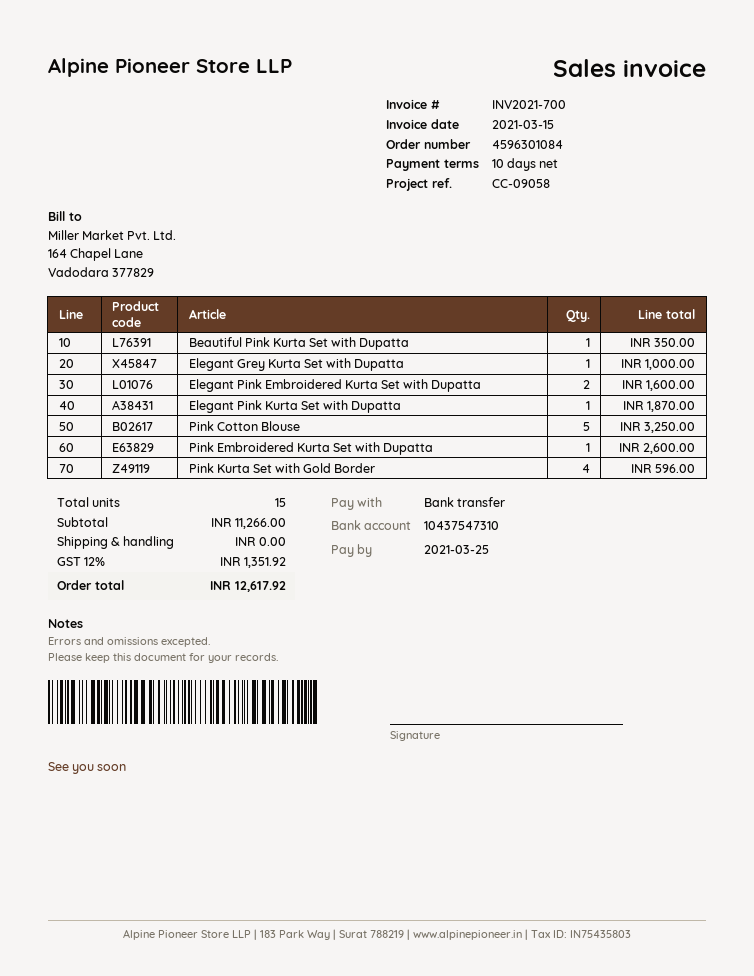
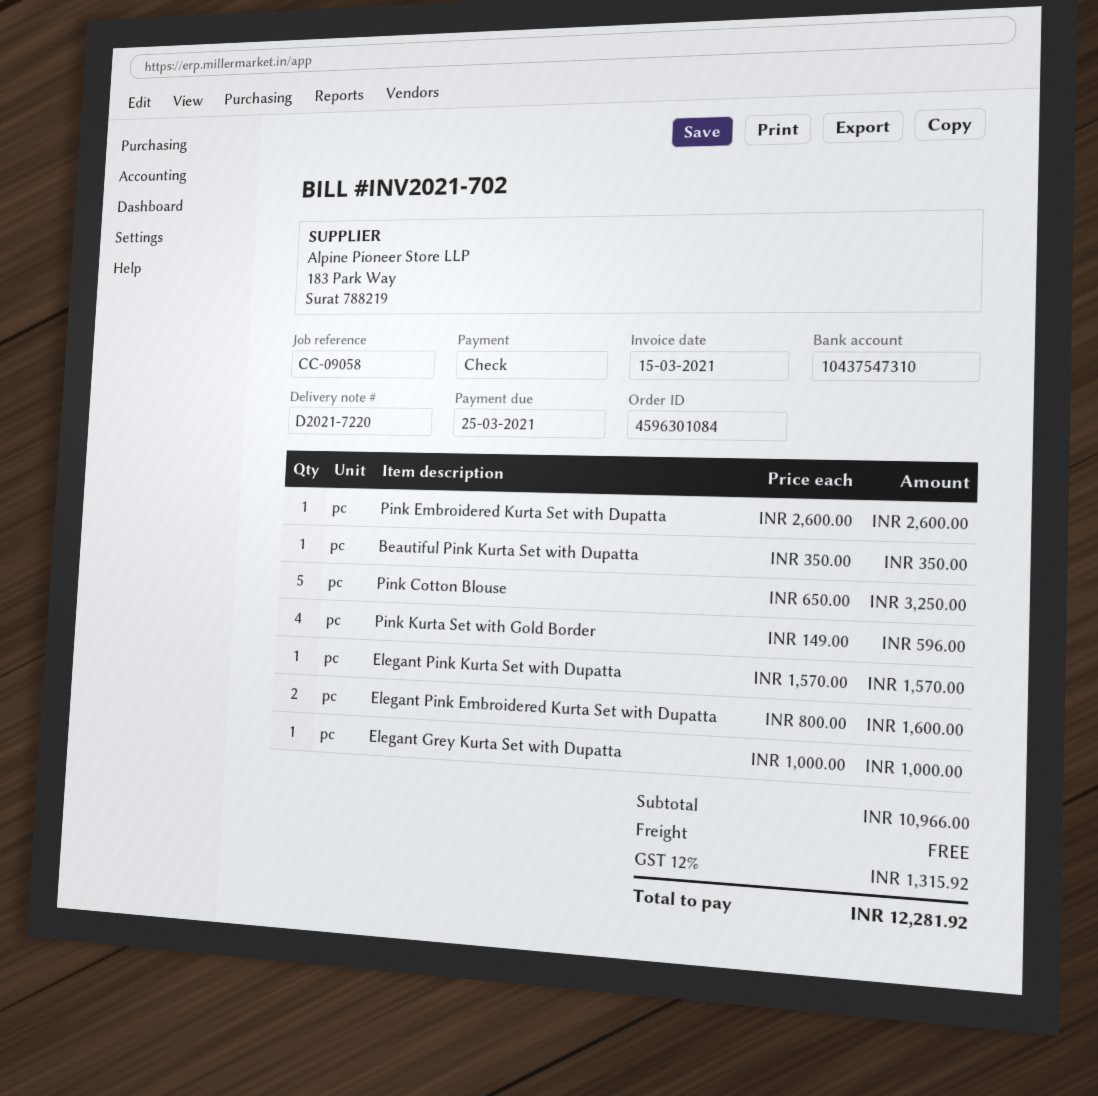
invoice number: INV2021-700 -> INV2021-702
payment method: bank transfer -> cheque
Elegant Pink Kurta Set with Dupatta: 1 for 1870.00 -> 1 for 1570.00
subtotal: 11266.00 -> 10966.00
tax: 12% = 1351.92 -> 12% = 1315.92
total: 12617.92 -> 12281.92

